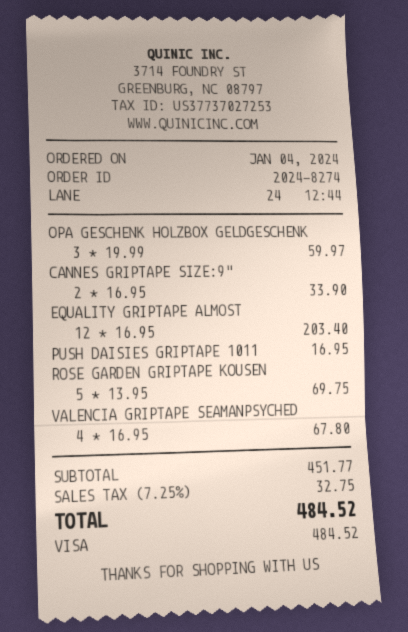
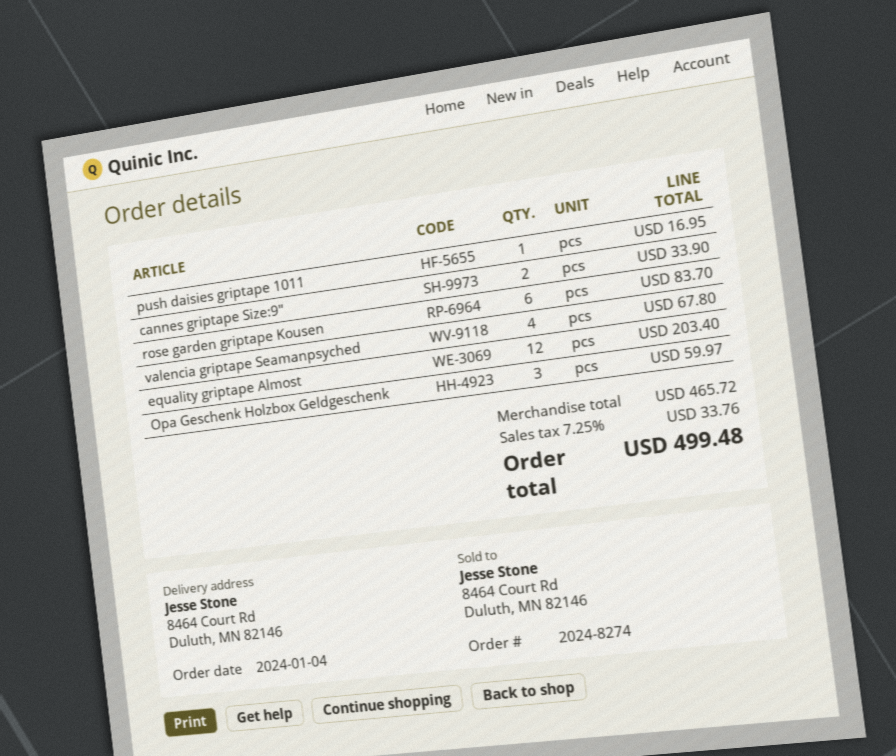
ROSE GARDEN GRIPTAPE KOUSEN: 5 for 69.75 -> 6 for 83.70
subtotal: 451.77 -> 465.72
tax: 7.25% = 32.75 -> 7.25% = 33.76
total: 484.52 -> 499.48

